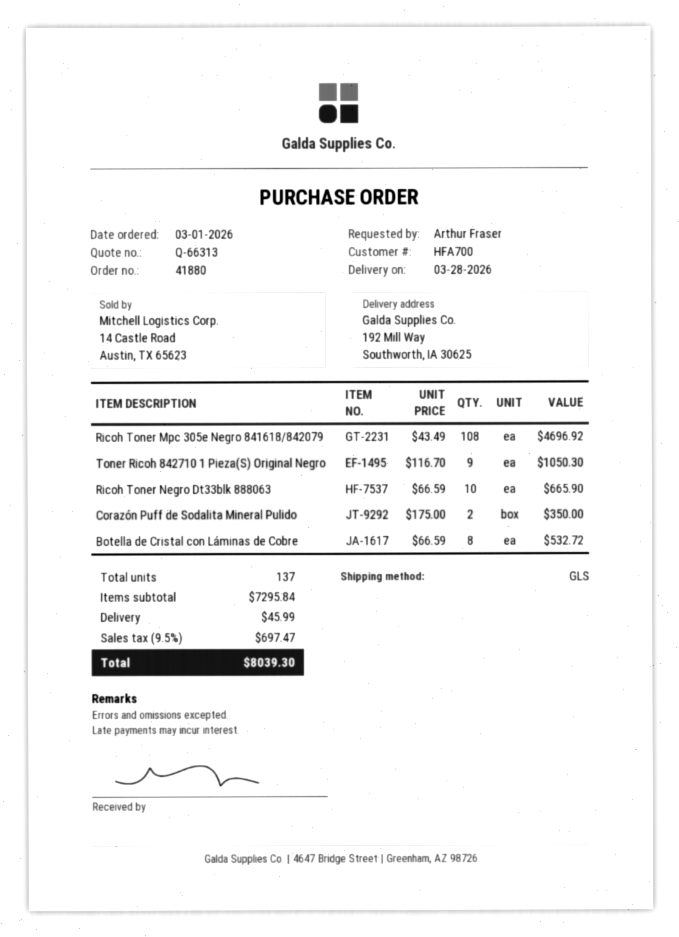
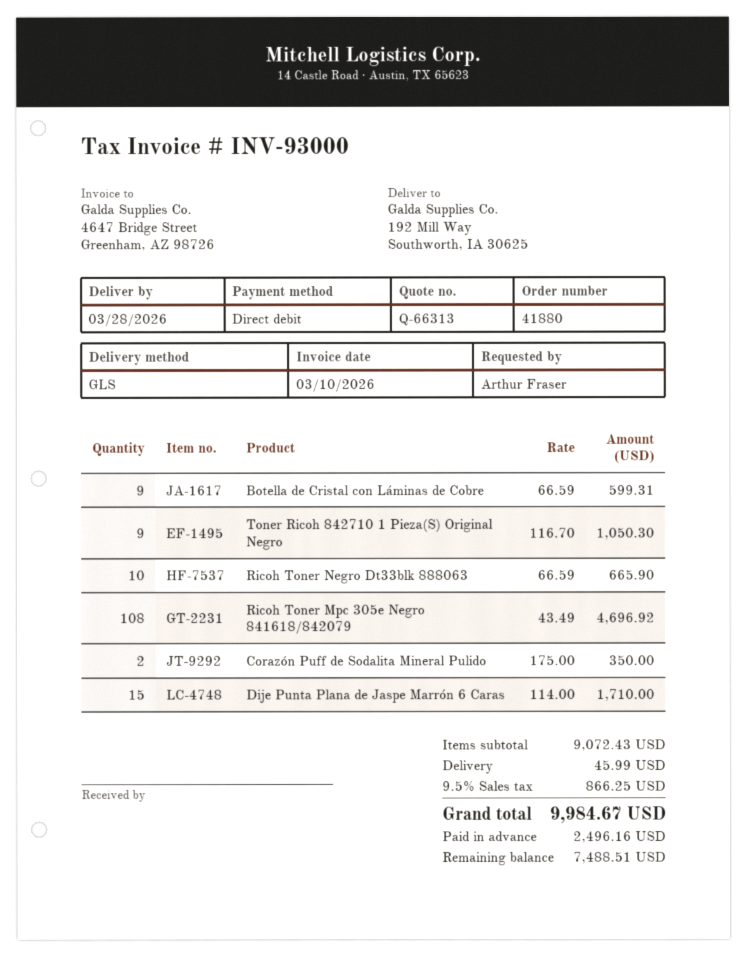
Botella de Cristal con Láminas de Cobre: 8 x 66.59 = 532.72 -> 9 x 66.59 = 599.31
Dije Punta Plana de Jaspe Marrón 6 Caras: none -> 15 x 114.00 = 1710.00
subtotal: 7295.84 -> 9072.43
tax: 9.5% = 697.47 -> 9.5% = 866.25
total: 8039.30 -> 9984.67

